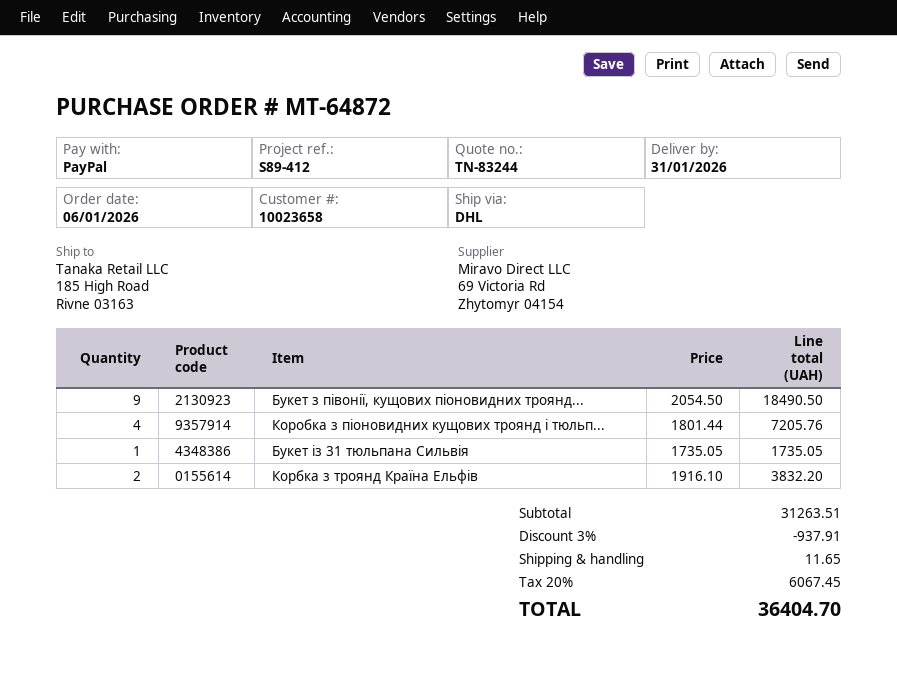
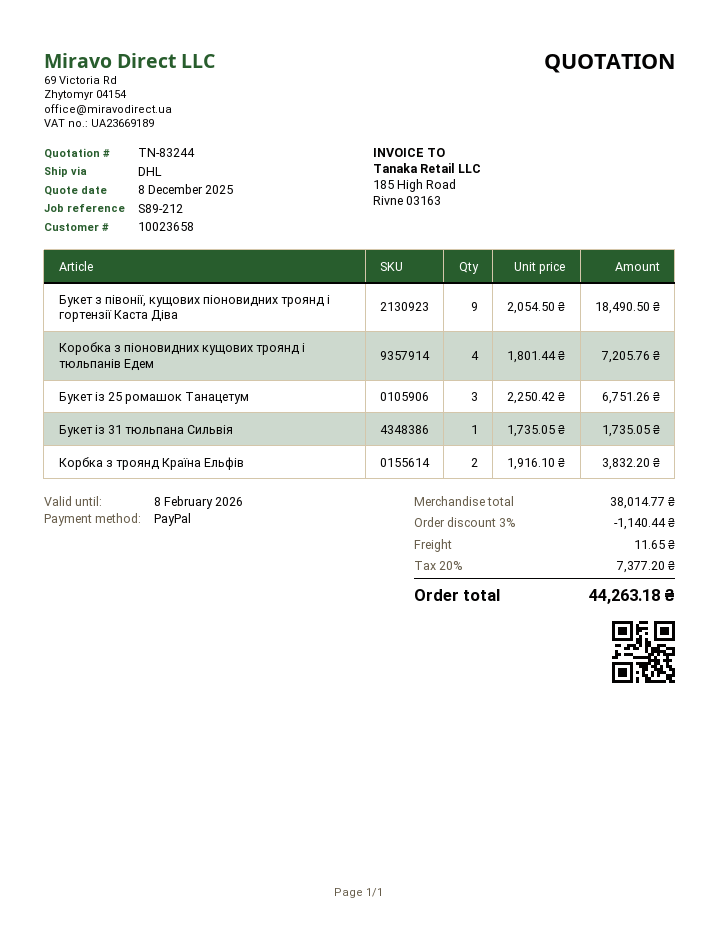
reference: S89-412 -> S89-212
Букет із 25 ромашок Танацетум: none -> 3 x 2250.42 = 6751.26
subtotal: 31263.51 -> 38014.77
discount: 3% = 937.91 -> 3% = 1140.44
tax: 20% = 6067.45 -> 20% = 7377.20
total: 36404.70 -> 44263.18

